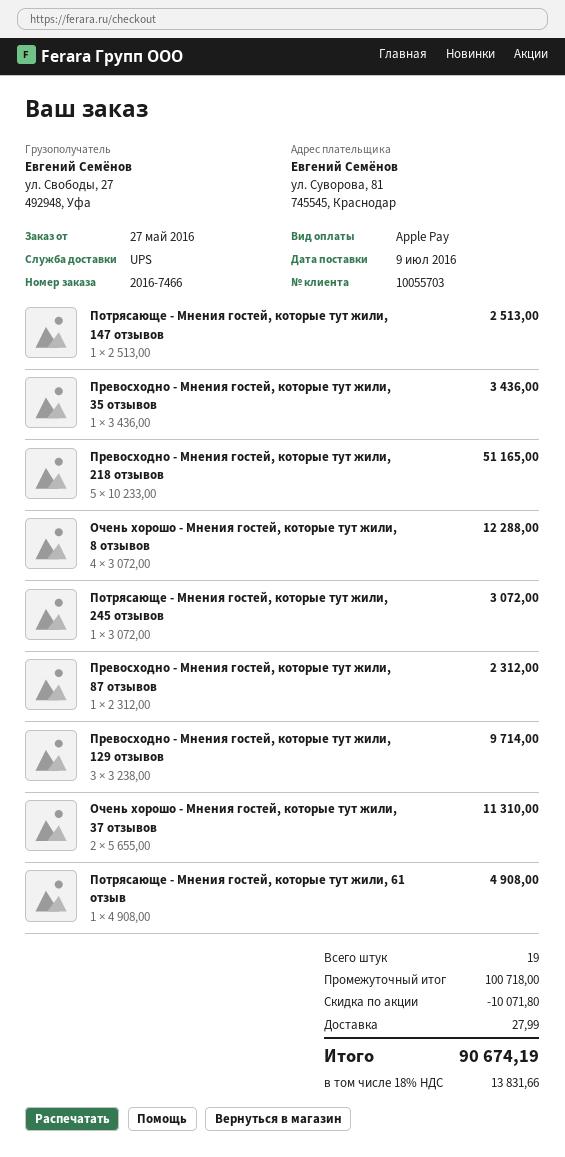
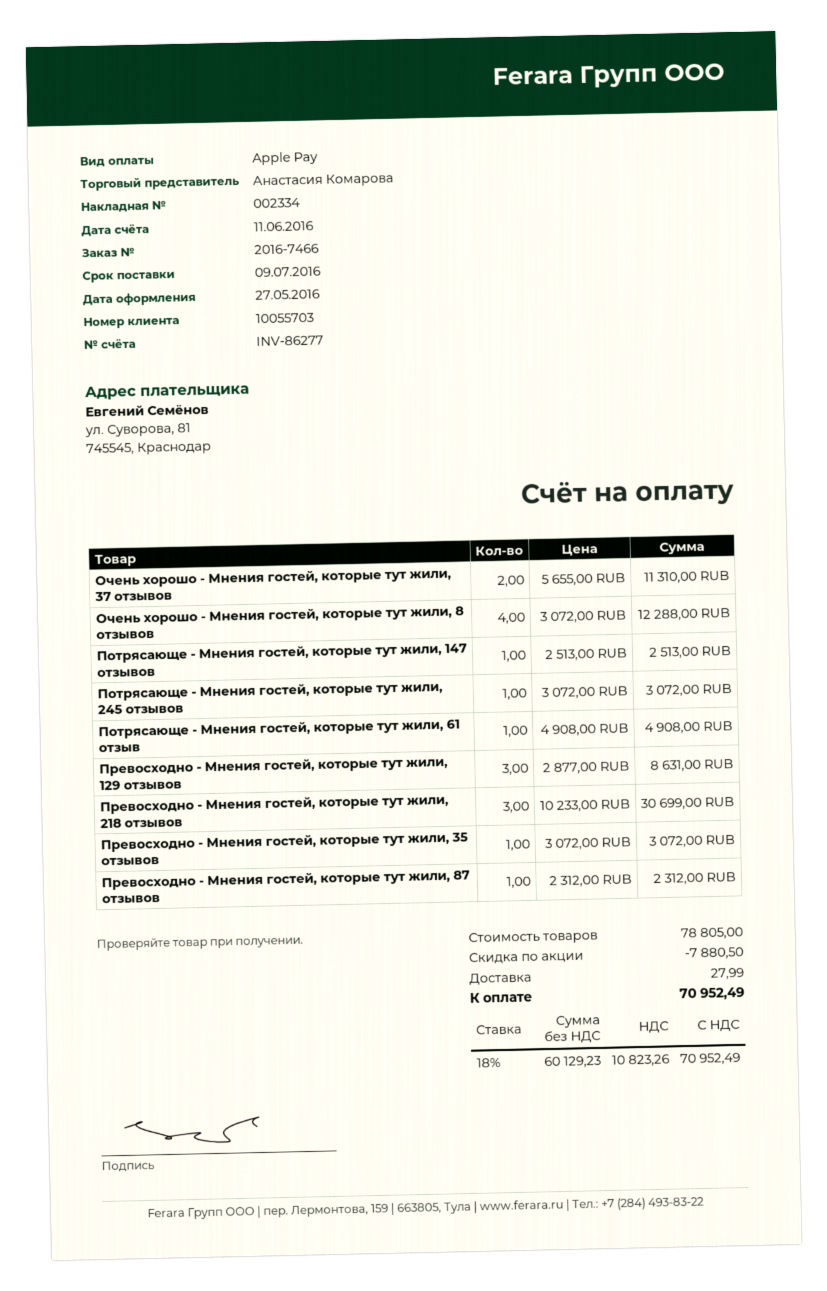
Превосходно - Мнения гостей, которые тут жили, 35 отзывов: 1 x 3436.00 = 3436.00 -> 1 x 3072.00 = 3072.00
Превосходно - Мнения гостей, которые тут жили, 218 отзывов: 5 x 10233.00 = 51165.00 -> 3 x 10233.00 = 30699.00
Превосходно - Мнения гостей, которые тут жили, 129 отзывов: 3 x 3238.00 = 9714.00 -> 3 x 2877.00 = 8631.00
subtotal: 100718.00 -> 78805.00
discount: 10071.80 -> 7880.50
tax: 18% = 13831.66 -> 18% = 10823.26
total: 90674.19 -> 70952.49

